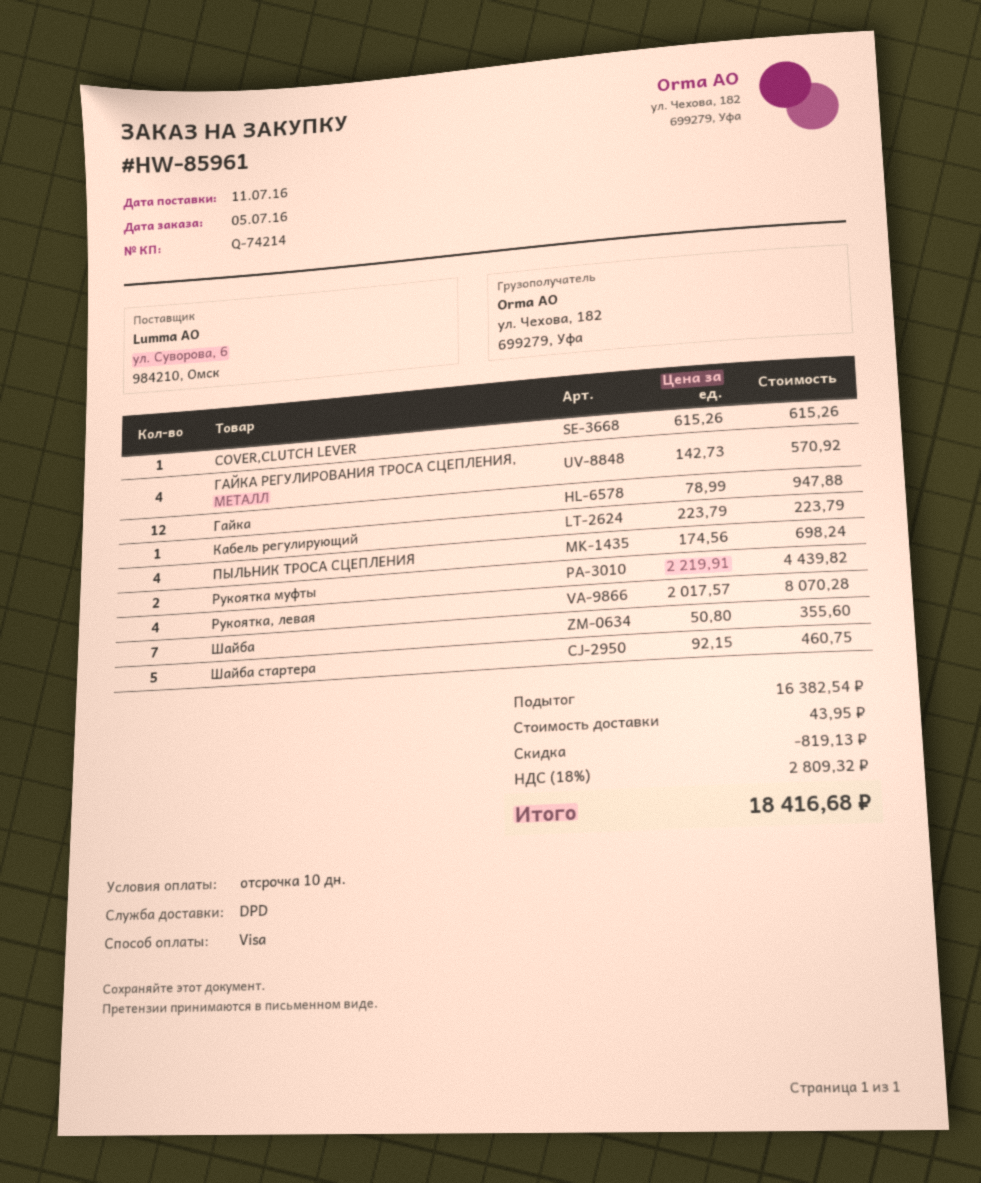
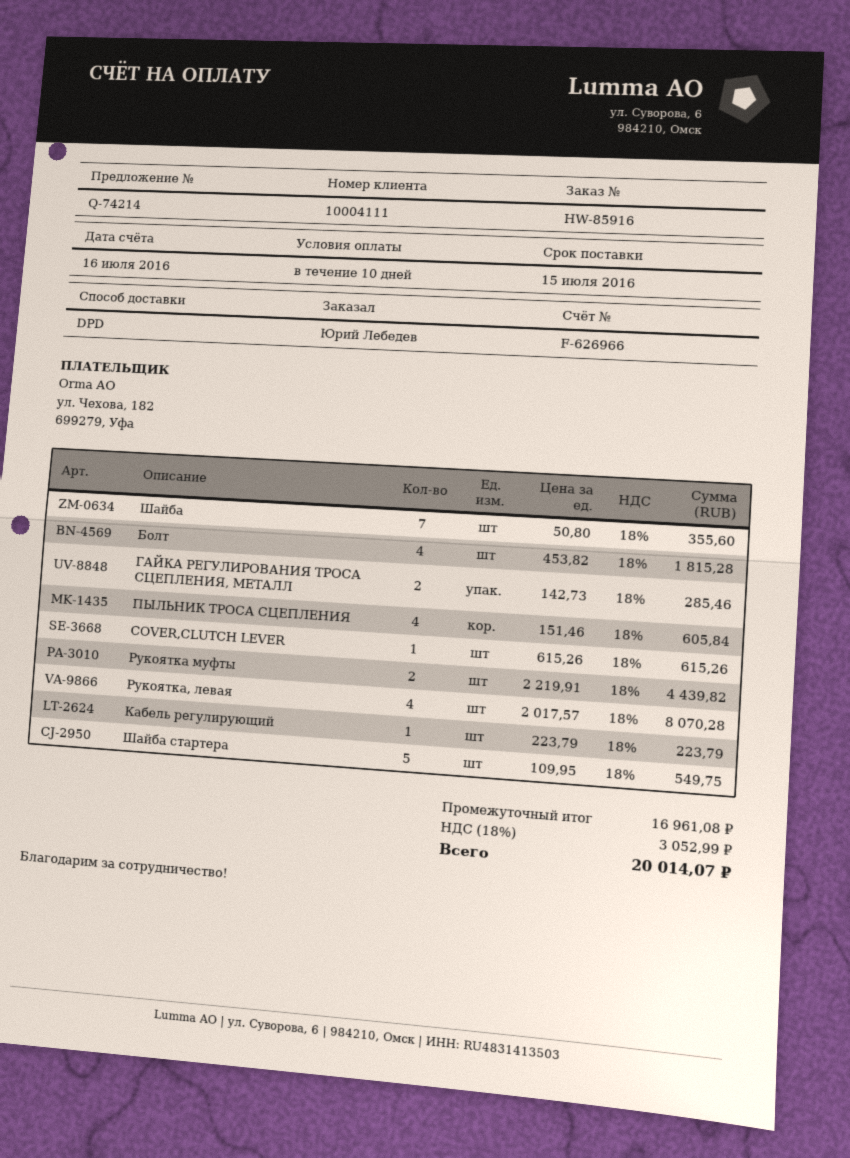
order number: HW-85961 -> HW-85916
delivery date: 2016-07-11 -> 2016-07-15
ГАЙКА РЕГУЛИРОВАНИЯ ТРОСА СЦЕПЛЕНИЯ, МЕТАЛЛ: 4 x 142.73 = 570.92 -> 2 x 142.73 = 285.46
Гайка: 12 x 78.99 = 947.88 -> none
ПЫЛЬНИК ТРОСА СЦЕПЛЕНИЯ: 4 x 174.56 = 698.24 -> 4 x 151.46 = 605.84
Шайба стартера: 5 x 92.15 = 460.75 -> 5 x 109.95 = 549.75
Болт: none -> 4 x 453.82 = 1815.28
subtotal: 16382.54 -> 16961.08
discount: 819.13 -> none
shipping: 43.95 -> none
tax: 18% = 2809.32 -> 18% = 3052.99
total: 18416.68 -> 20014.07

